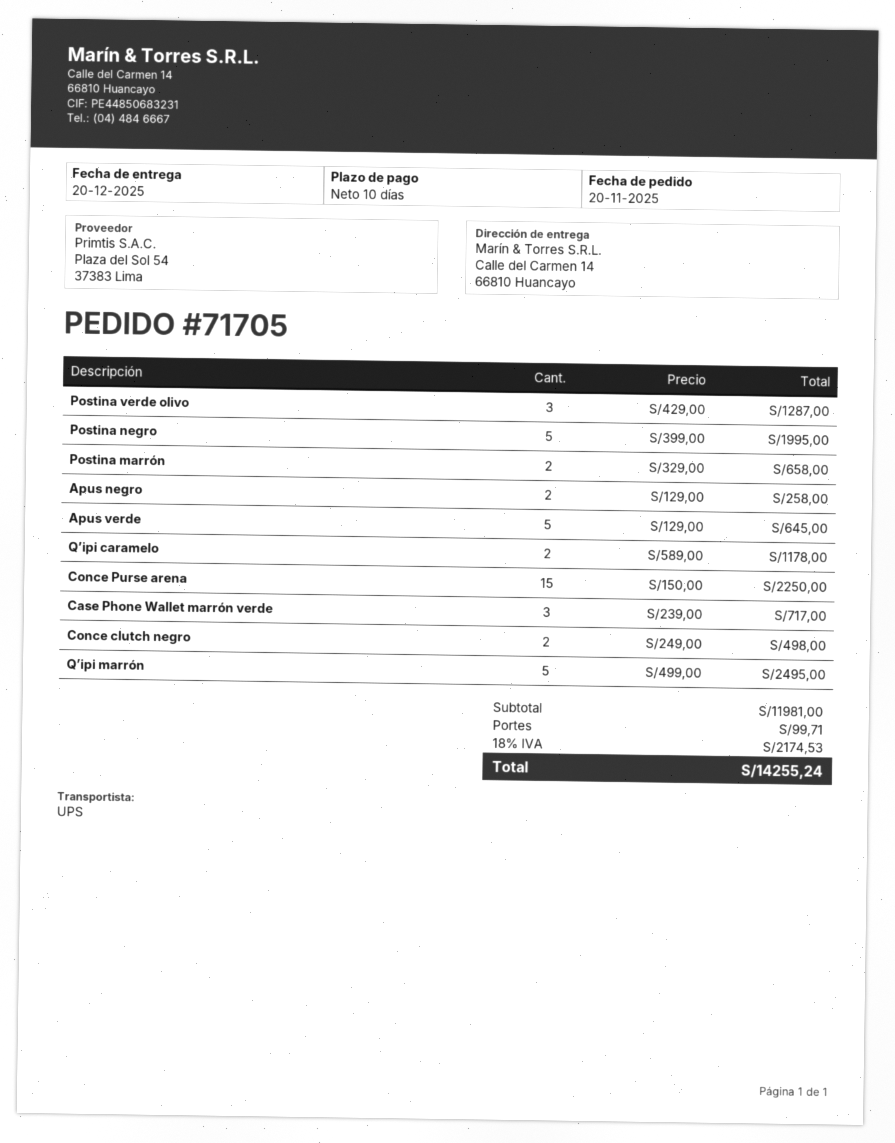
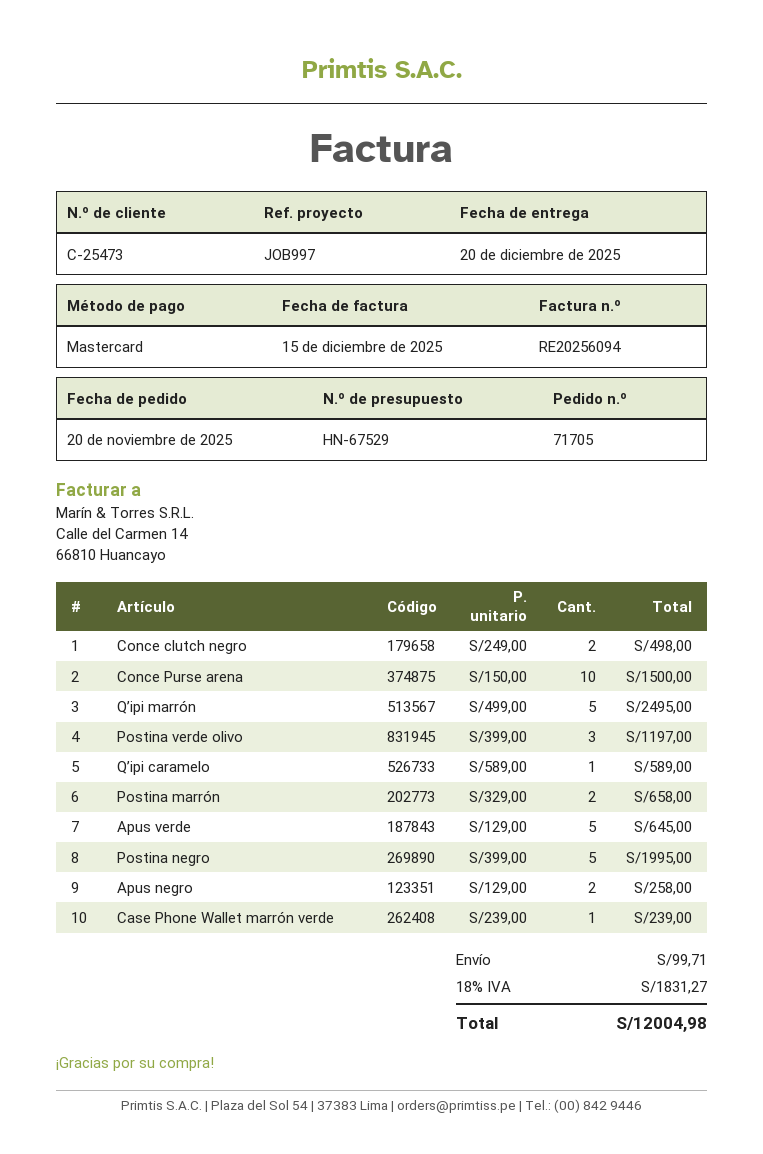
Postina verde olivo: 3 x 429.00 = 1287.00 -> 3 x 399.00 = 1197.00
Q’ipi caramelo: 2 x 589.00 = 1178.00 -> 1 x 589.00 = 589.00
Conce Purse arena: 15 x 150.00 = 2250.00 -> 10 x 150.00 = 1500.00
Case Phone Wallet marrón verde: 3 x 239.00 = 717.00 -> 1 x 239.00 = 239.00
tax: 18% = 2174.53 -> 18% = 1831.27
total: 14255.24 -> 12004.98

